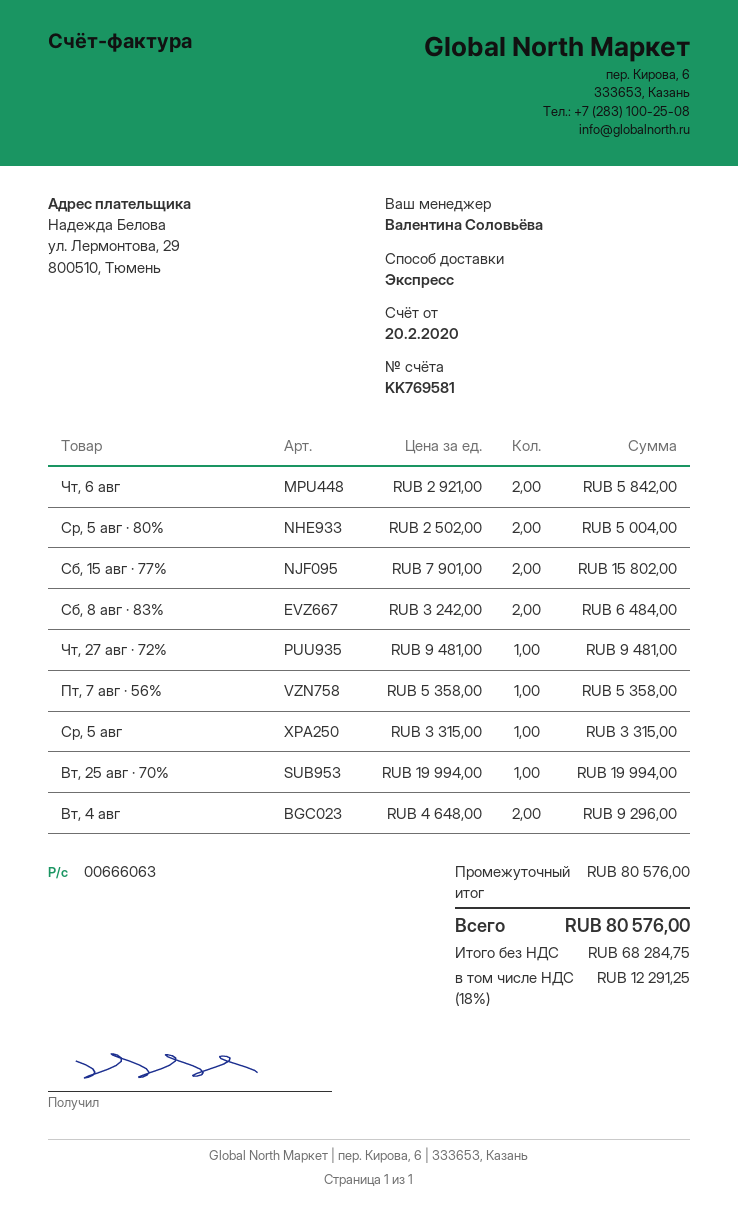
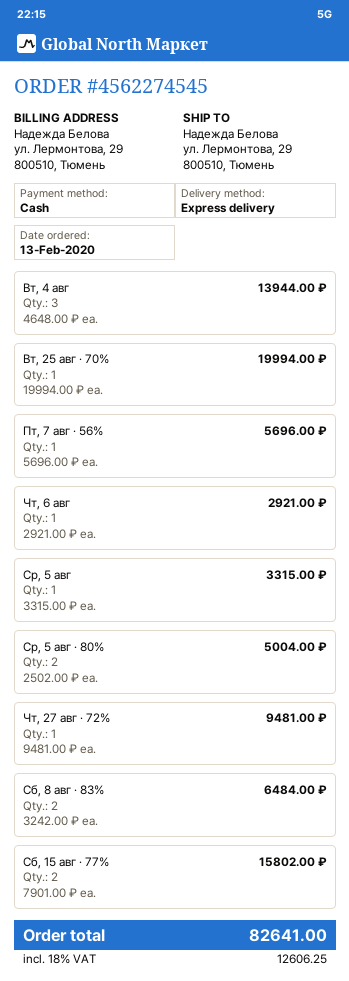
Чт, 6 авг: 2 x 2921.00 = 5842.00 -> 1 x 2921.00 = 2921.00
Пт, 7 авг · 56%: 1 x 5358.00 = 5358.00 -> 1 x 5696.00 = 5696.00
Вт, 4 авг: 2 x 4648.00 = 9296.00 -> 3 x 4648.00 = 13944.00
tax: 18% = 12291.25 -> 18% = 12606.25
total: 80576.00 -> 82641.00

